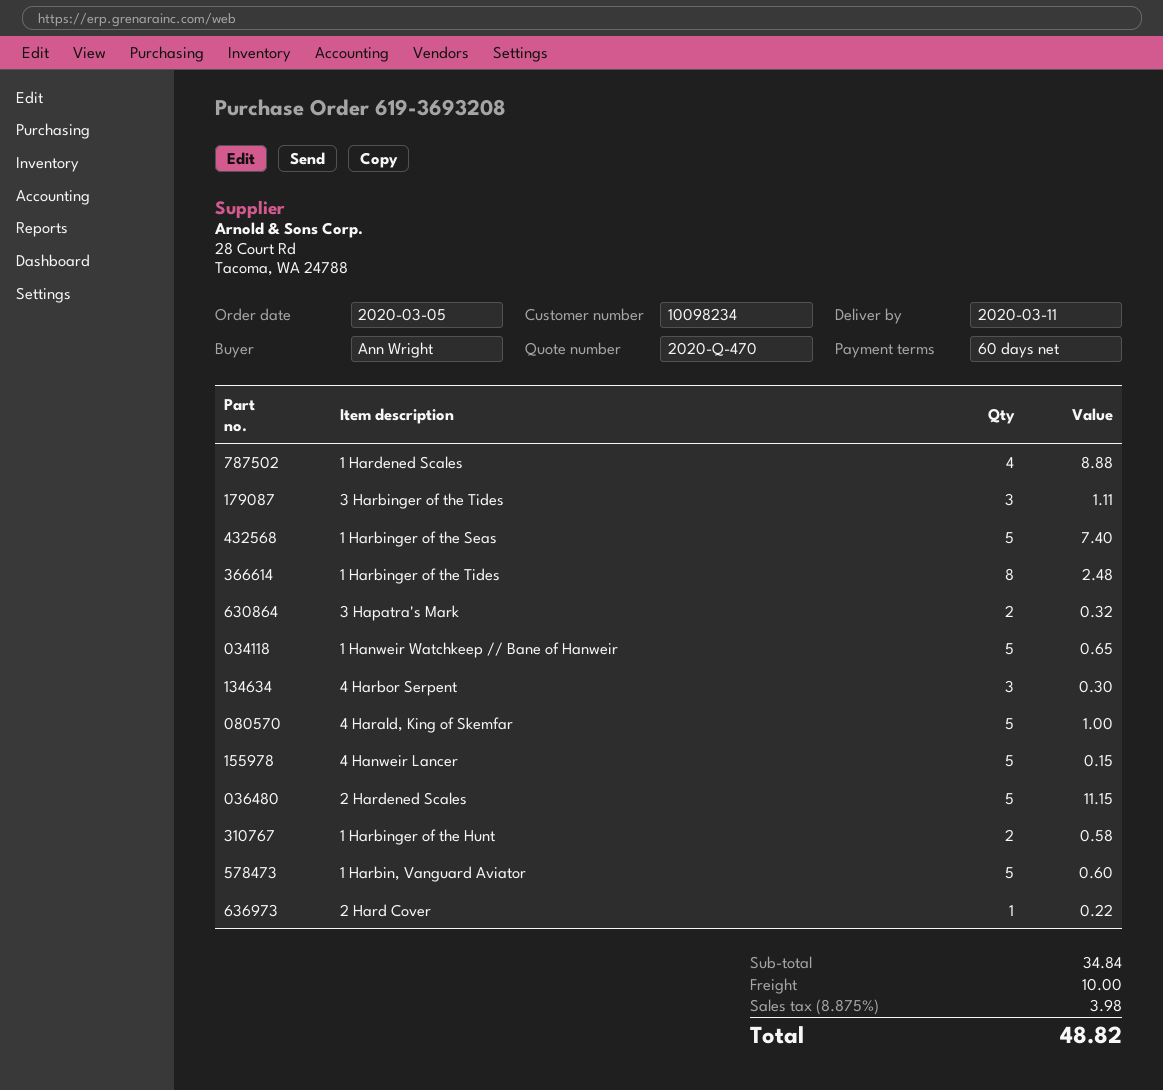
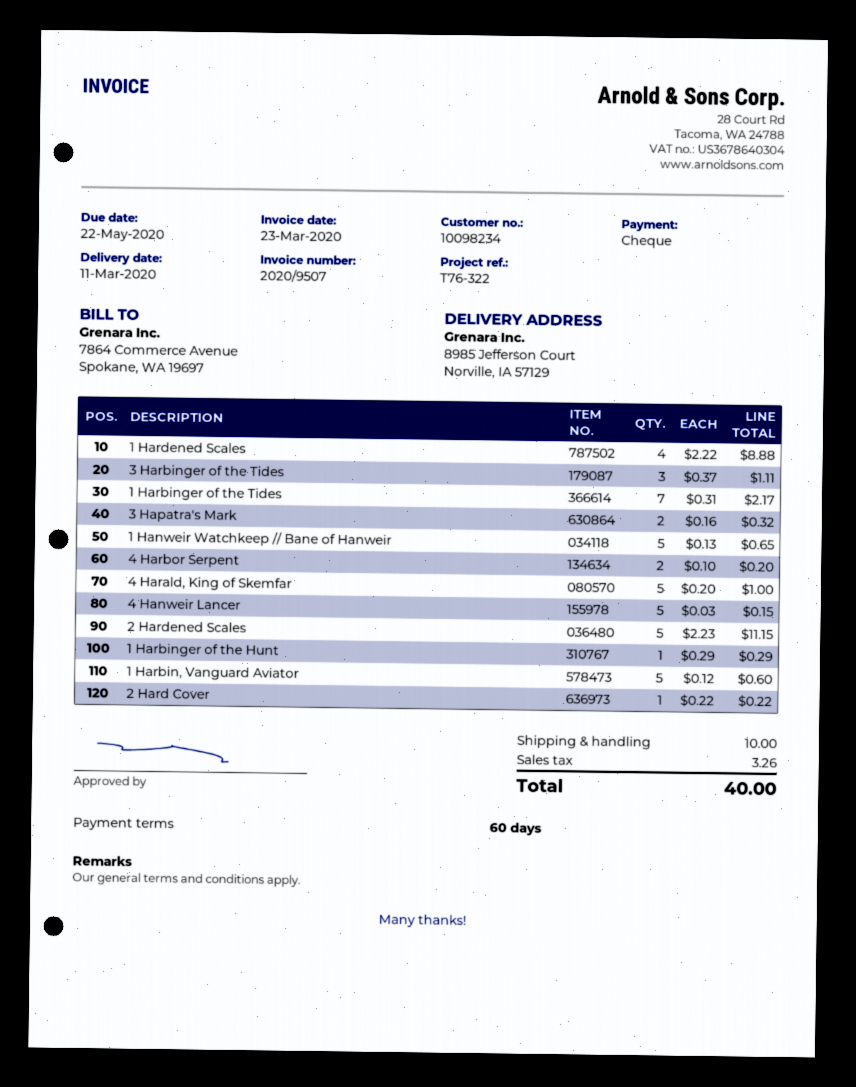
1 Harbinger of the Seas: 5 for 7.40 -> none
1 Harbinger of the Tides: 8 for 2.48 -> 7 for 2.17
4 Harbor Serpent: 3 for 0.30 -> 2 for 0.20
1 Harbinger of the Hunt: 2 for 0.58 -> 1 for 0.29
tax: 3.98 -> 3.26
total: 48.82 -> 40.00

